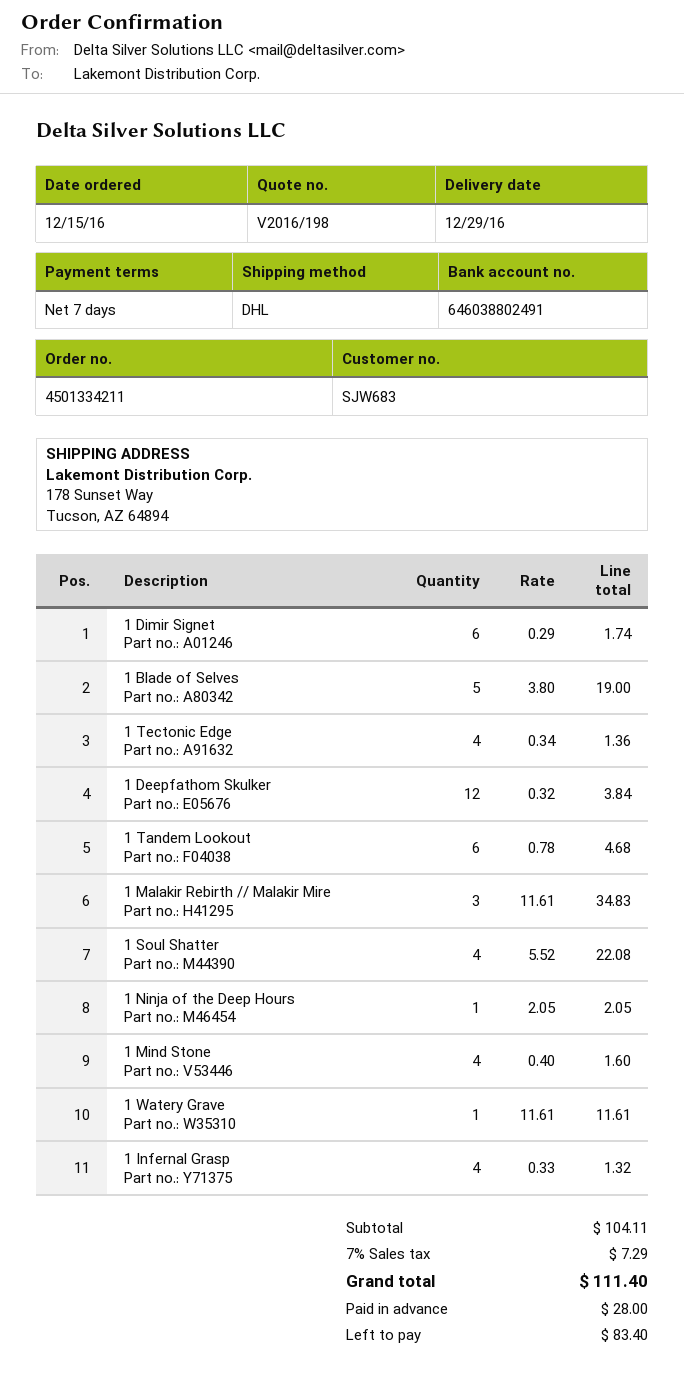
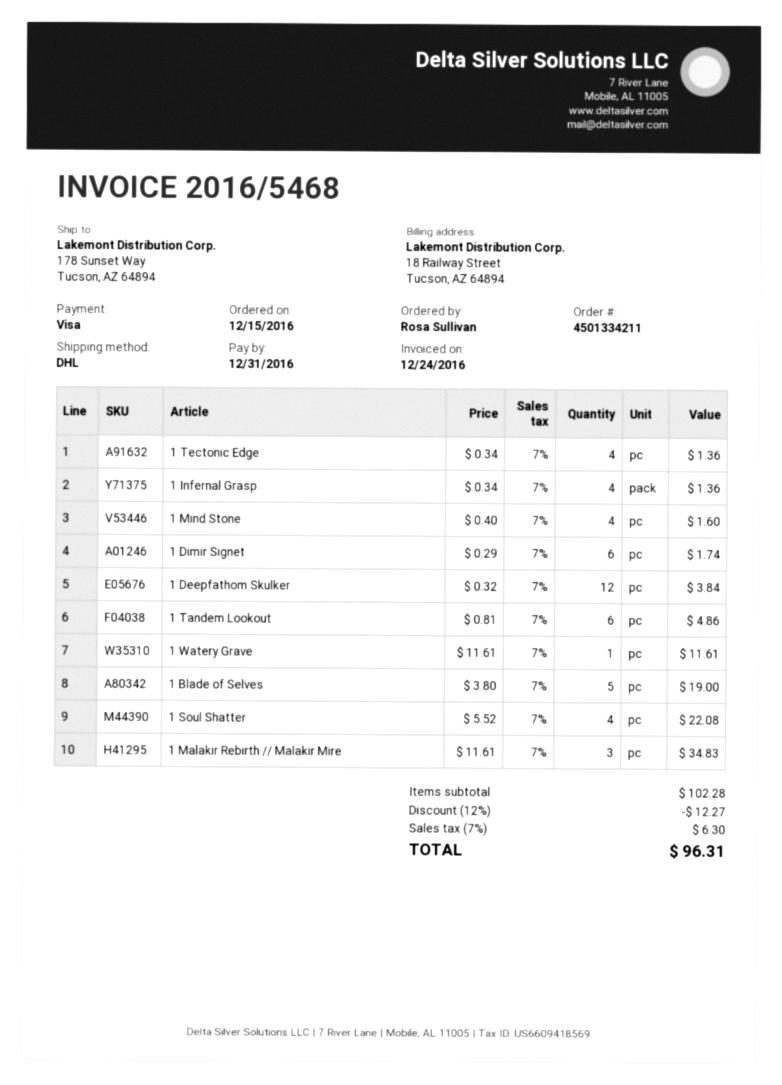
1 Tandem Lookout: 6 x 0.78 = 4.68 -> 6 x 0.81 = 4.86
1 Ninja of the Deep Hours: 1 x 2.05 = 2.05 -> none
1 Infernal Grasp: 4 x 0.33 = 1.32 -> 4 x 0.34 = 1.36
subtotal: 104.11 -> 102.28
discount: none -> 12% = 12.27
tax: 7% = 7.29 -> 7% = 6.30
total: 111.40 -> 96.31

